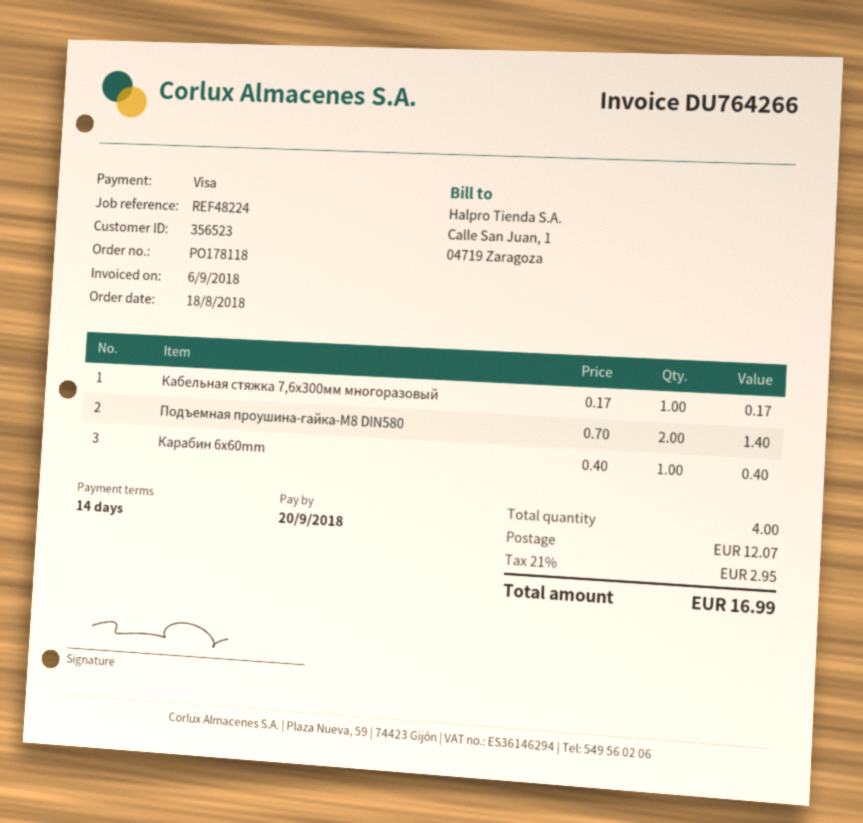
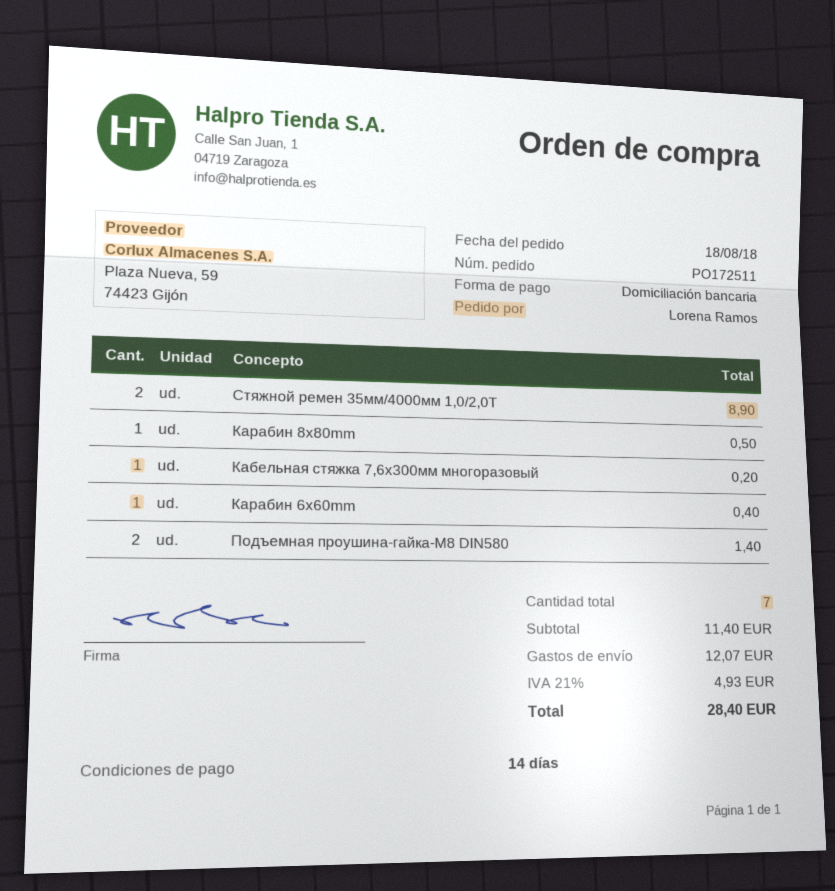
order number: PO178118 -> PO172511
payment method: Visa -> direct debit
Кабельная стяжка 7,6х300мм многоразовый: 1 for 0.17 -> 1 for 0.20
Стяжной ремен 35мм/4000мм 1,0/2,0T: none -> 2 for 8.90
Карабин 8x80mm: none -> 1 for 0.50
total quantity: 4 -> 7
tax: 21% = 2.95 -> 21% = 4.93
total: 16.99 -> 28.40

